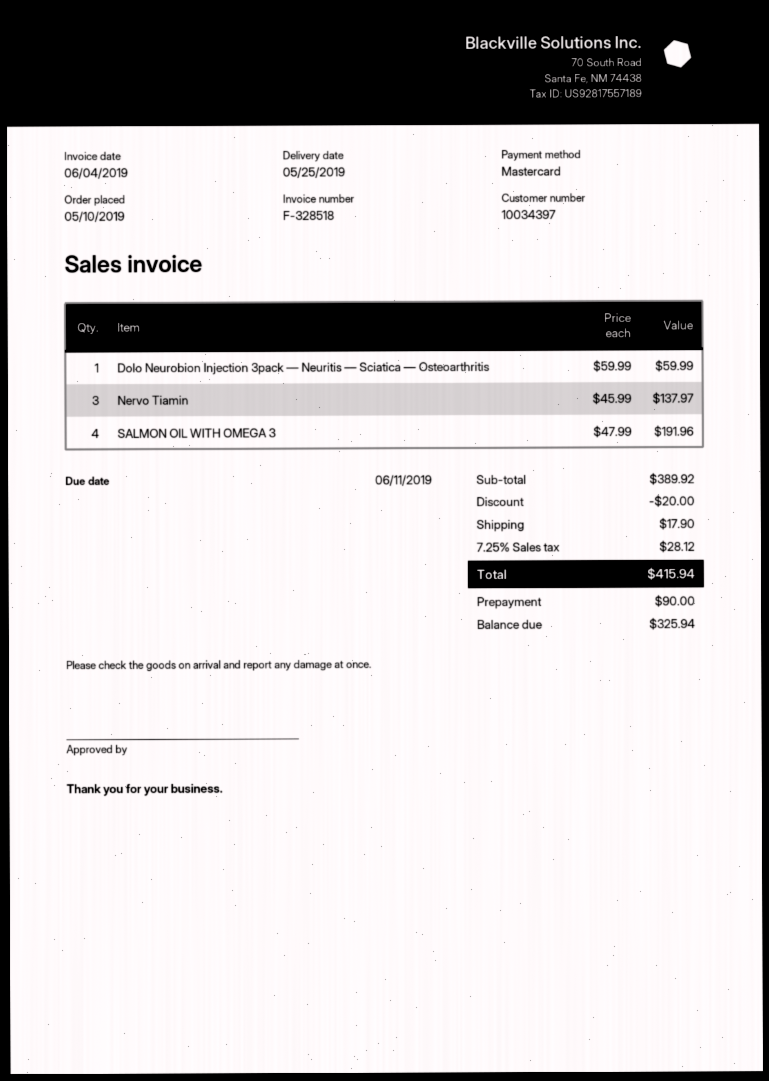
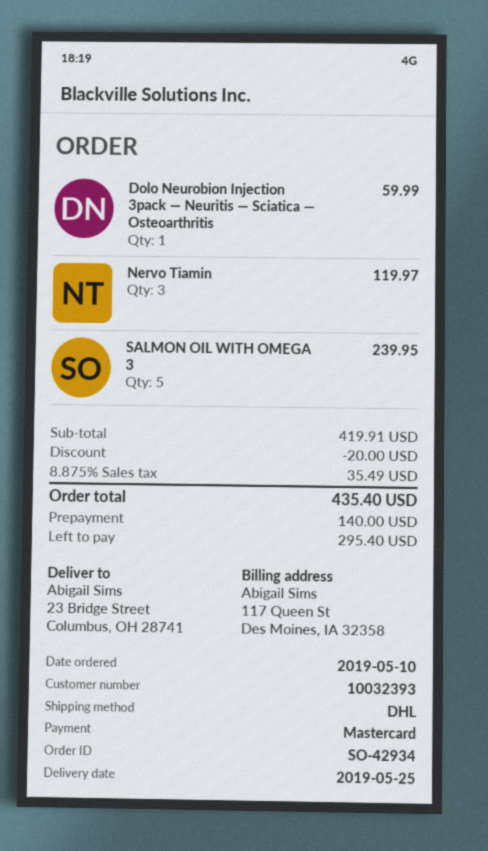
customer number: 10034397 -> 10032393
Nervo Tiamin: 3 for 137.97 -> 3 for 119.97
SALMON OIL WITH OMEGA 3: 4 for 191.96 -> 5 for 239.95
subtotal: 389.92 -> 419.91
shipping: 17.90 -> none
tax: 7.25% = 28.12 -> 8.875% = 35.49
total: 415.94 -> 435.40
deposit: 90.00 -> 140.00
balance: 325.94 -> 295.40

